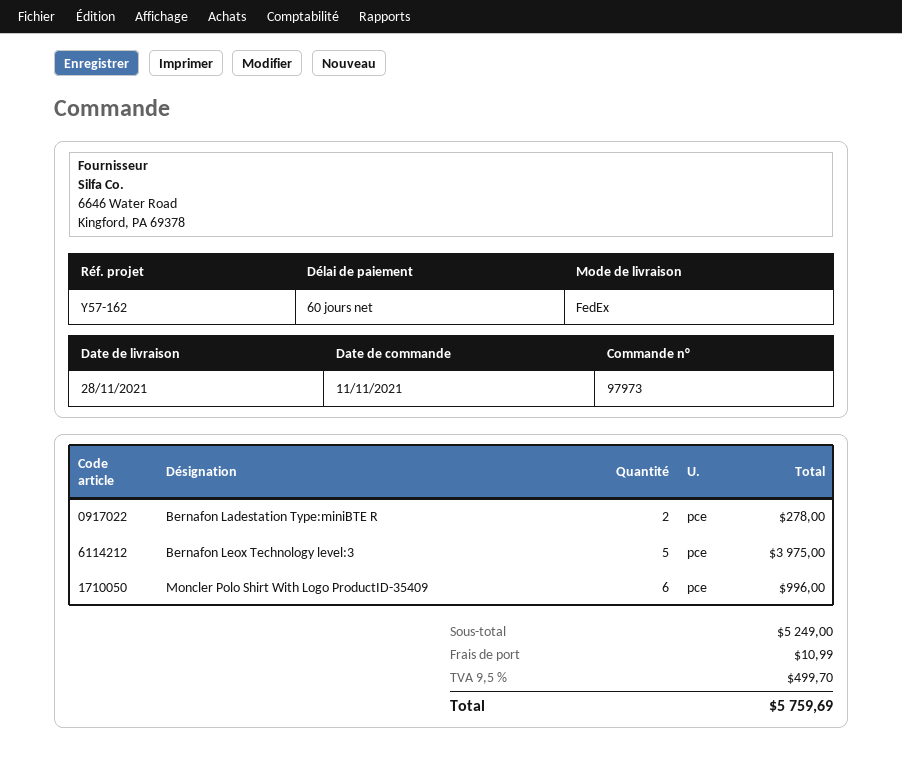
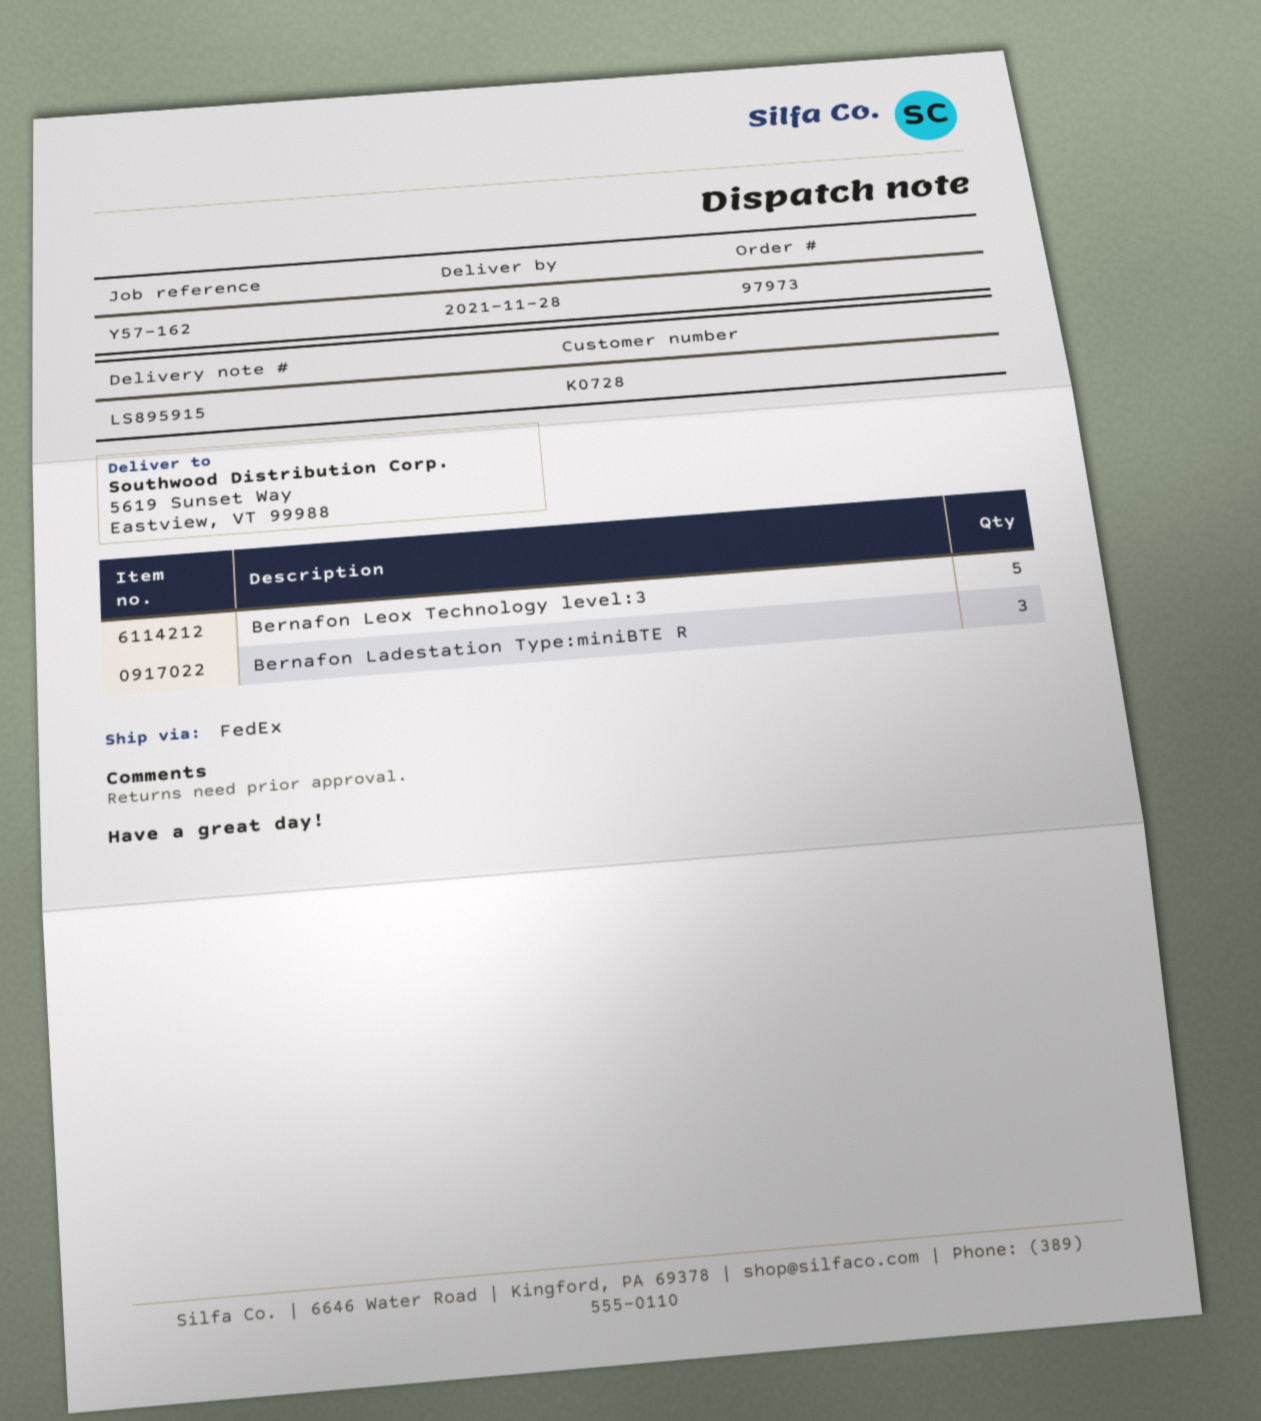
Bernafon Ladestation Type:miniBTE R: 2 -> 3
Moncler Polo Shirt With Logo ProductID-35409: 6 -> none

